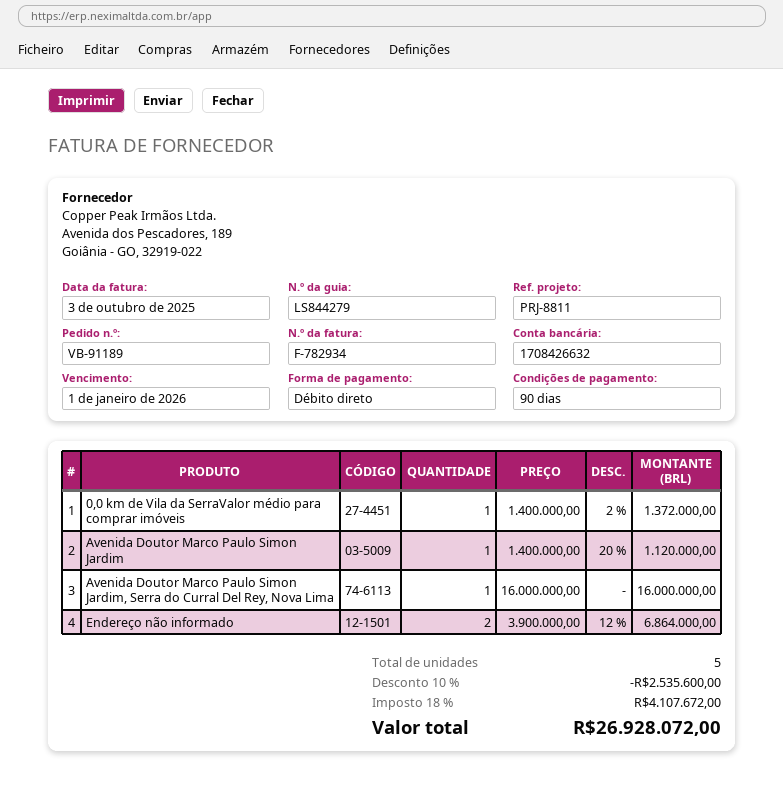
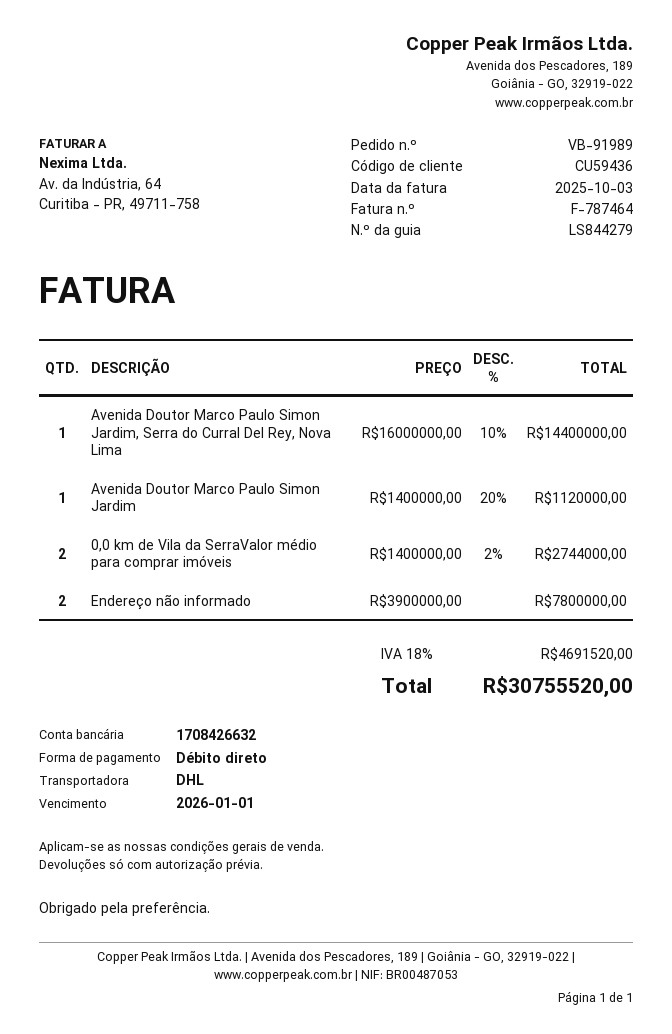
order number: VB-91189 -> VB-91989
invoice number: F-782934 -> F-787464
0,0 km de Vila da SerraValor médio para comprar imóveis: 1 x 1400000.00 - 2% = 1372000.00 -> 2 x 1400000.00 - 2% = 2744000.00
Avenida Doutor Marco Paulo Simon Jardim, Serra do Curral Del Rey, Nova Lima: 1 x 16000000.00 = 16000000.00 -> 1 x 16000000.00 - 10% = 14400000.00
Endereço não informado: 2 x 3900000.00 - 12% = 6864000.00 -> 2 x 3900000.00 = 7800000.00
discount: 10% = 2535600.00 -> none
tax: 18% = 4107672.00 -> 18% = 4691520.00
total: 26928072.00 -> 30755520.00

